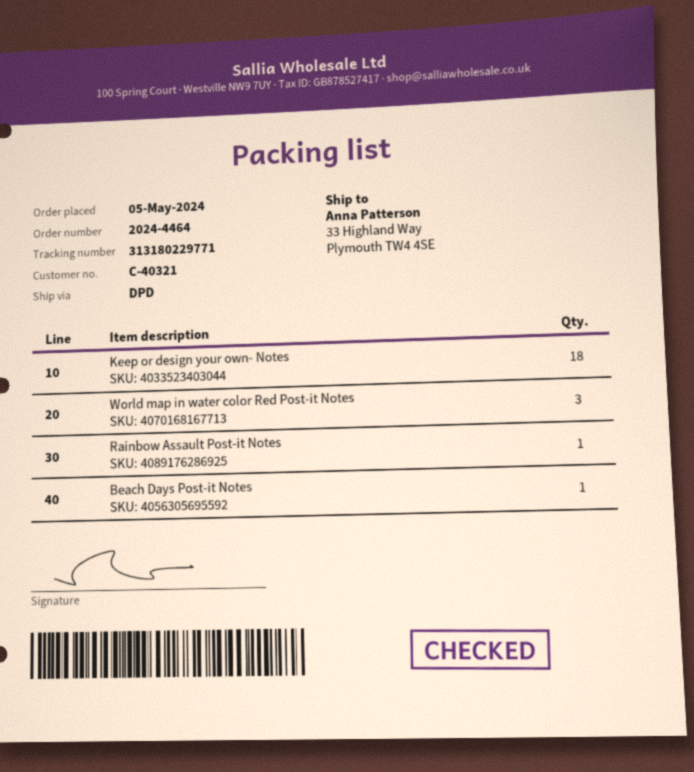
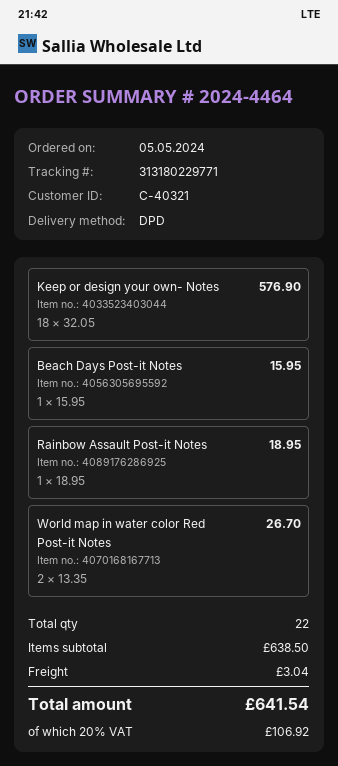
World map in water color Red Post-it Notes: 3 -> 2

